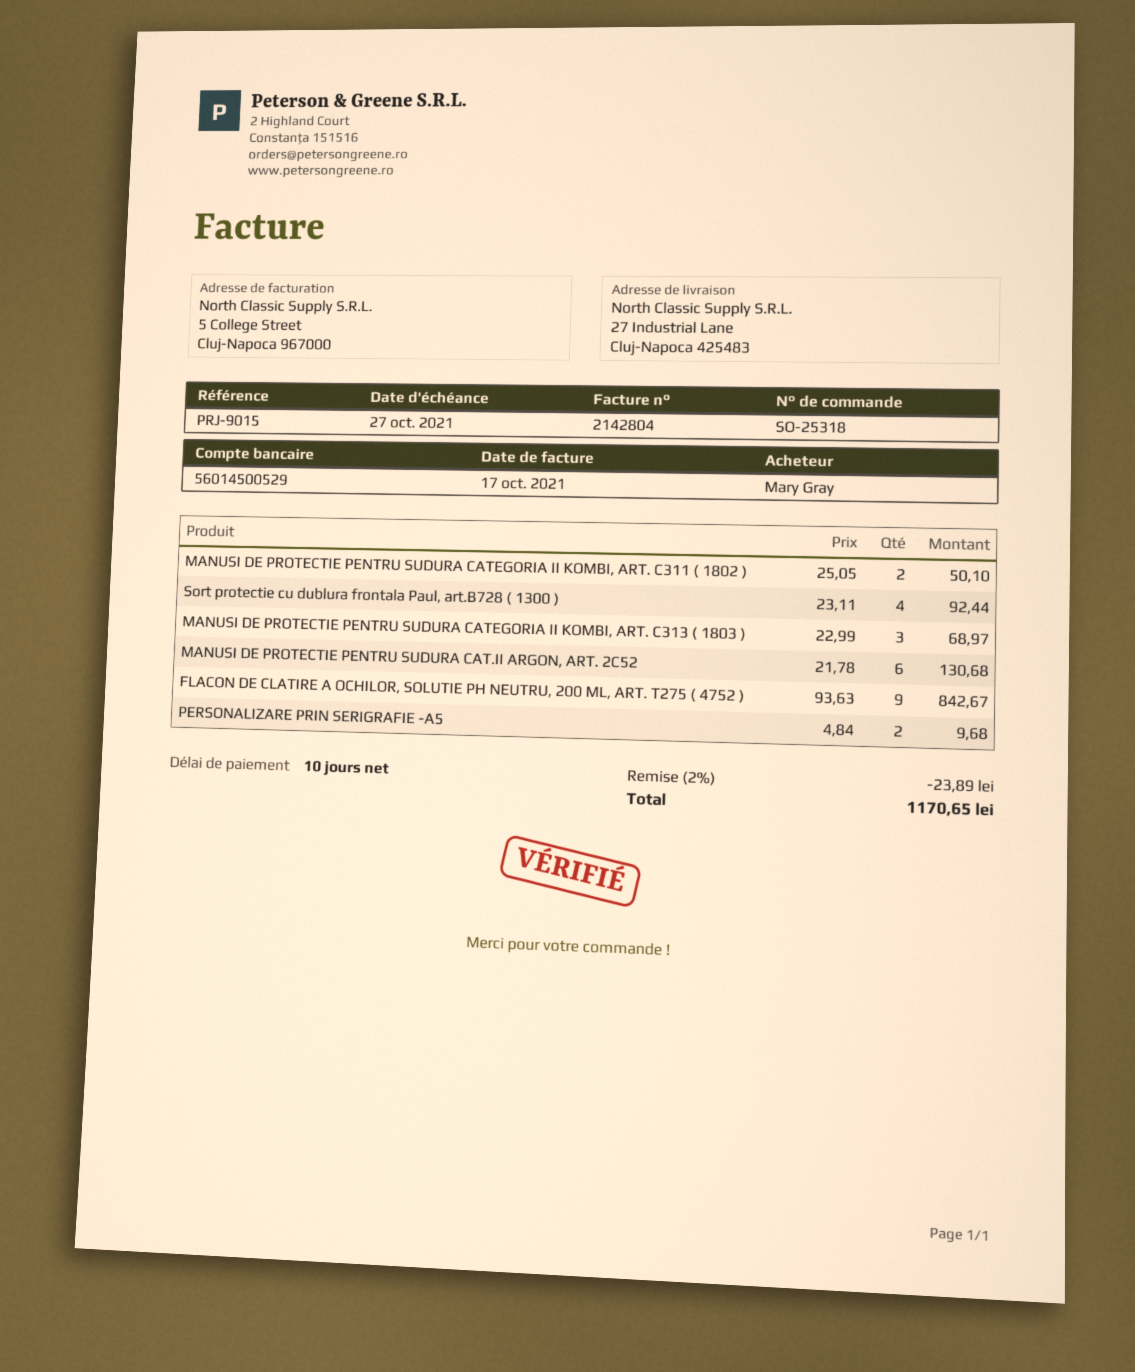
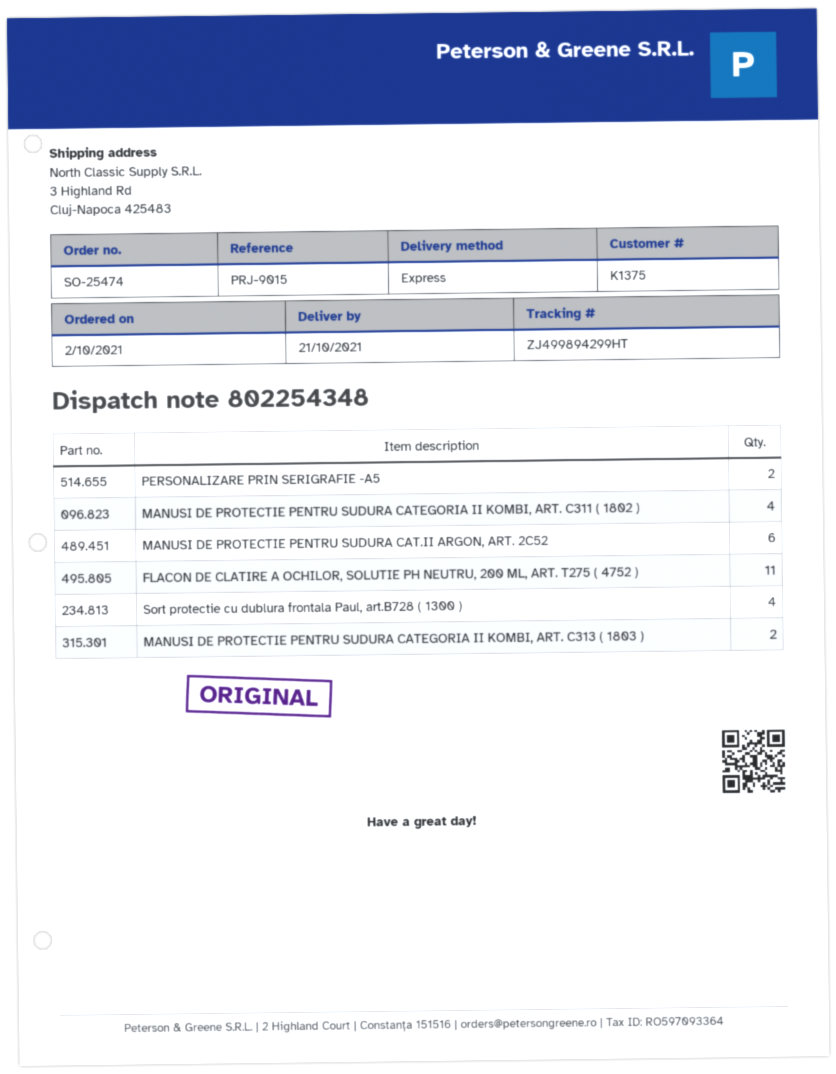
order number: SO-25318 -> SO-25474
ship to: 27 Industrial Lane, Cluj-Napoca 425483 -> 3 Highland Rd, Cluj-Napoca 425483
MANUSI DE PROTECTIE PENTRU SUDURA CATEGORIA II KOMBI, ART. C311 ( 1802 ): 2 -> 4
MANUSI DE PROTECTIE PENTRU SUDURA CATEGORIA II KOMBI, ART. C313 ( 1803 ): 3 -> 2
FLACON DE CLATIRE A OCHILOR, SOLUTIE PH NEUTRU, 200 ML, ART. T275 ( 4752 ): 9 -> 11

